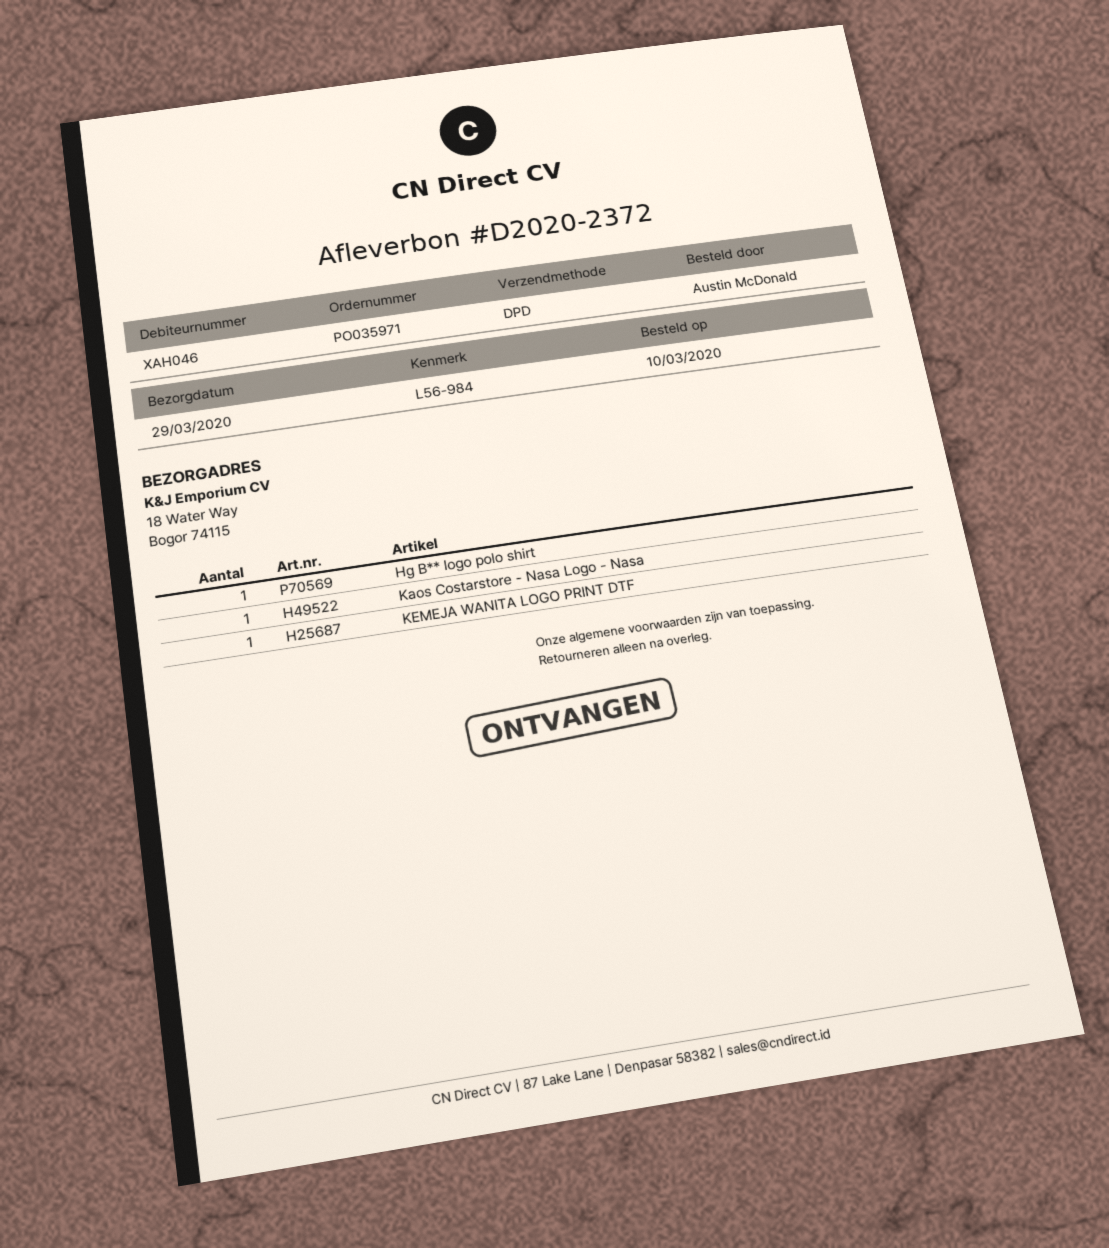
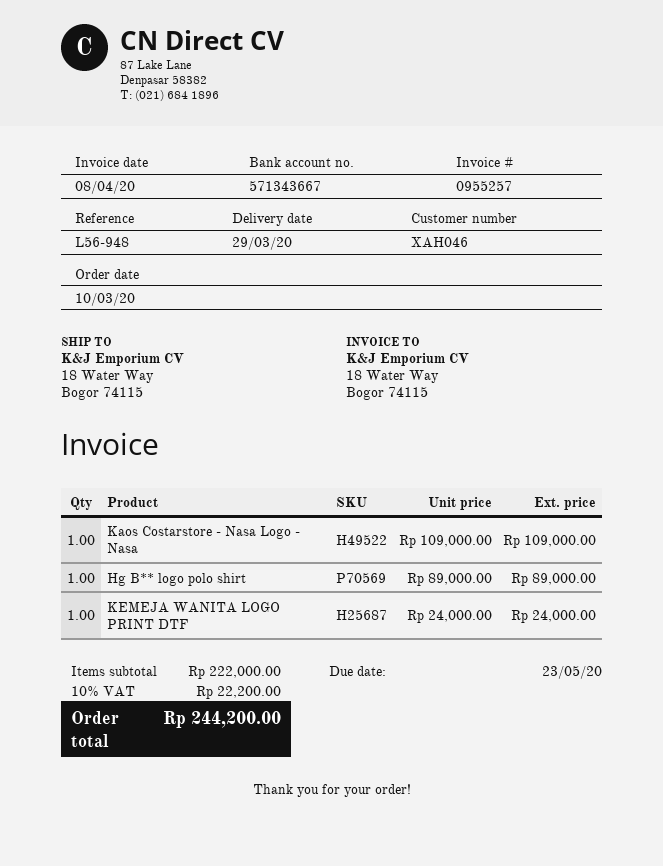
reference: L56-984 -> L56-948

